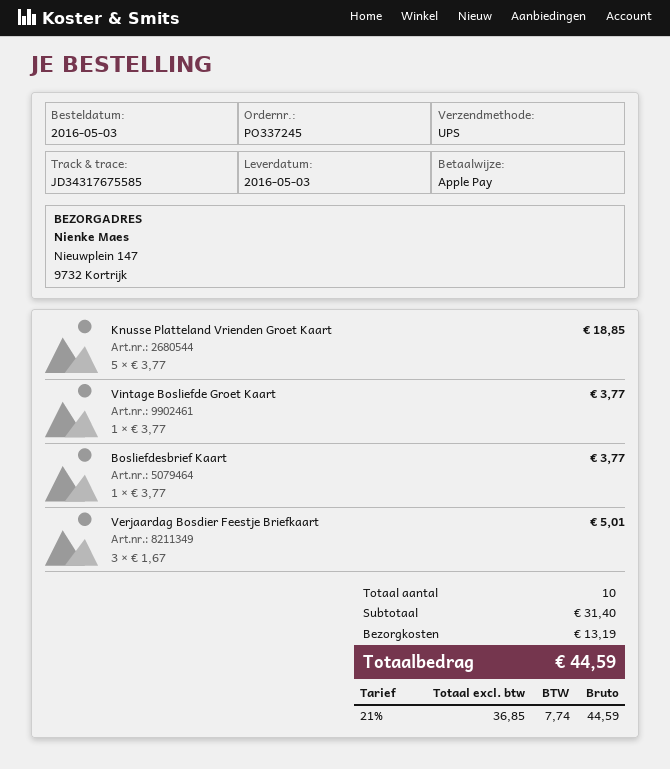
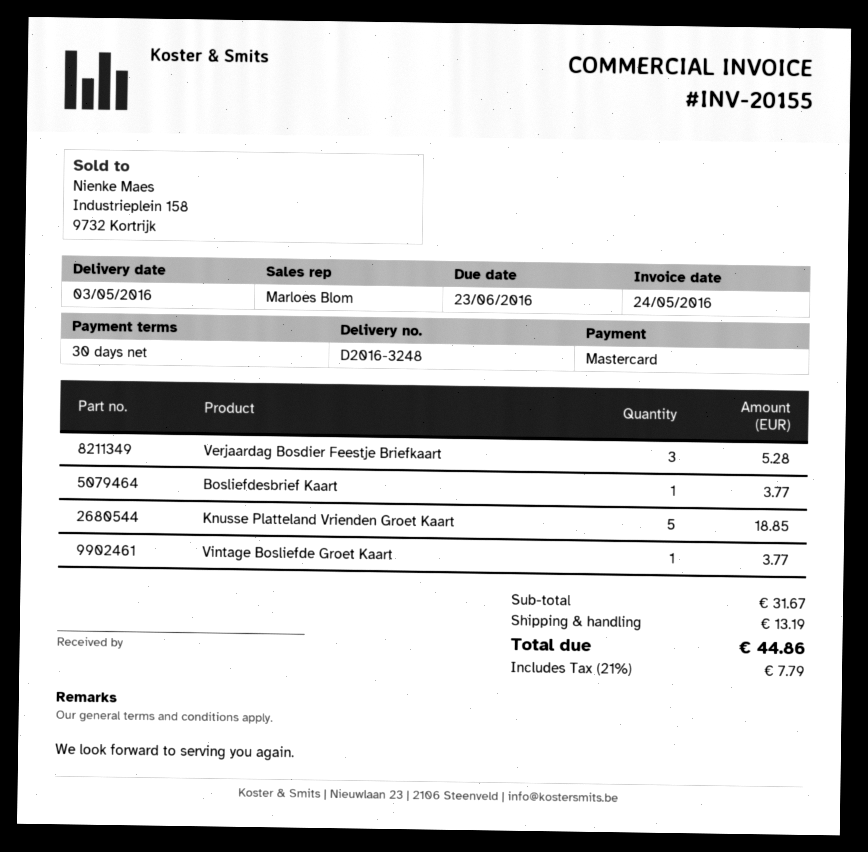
payment method: Apple Pay -> Mastercard
Verjaardag Bosdier Feestje Briefkaart: 3 for 5.01 -> 3 for 5.28
subtotal: 31.40 -> 31.67
tax: 21% = 7.74 -> 21% = 7.79
total: 44.59 -> 44.86

